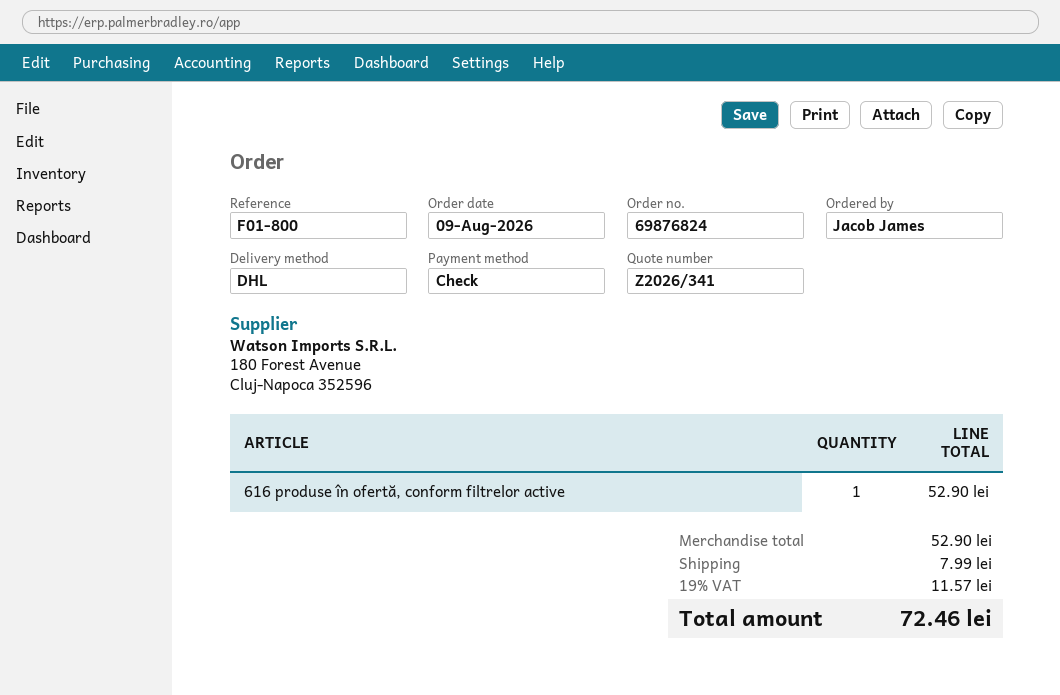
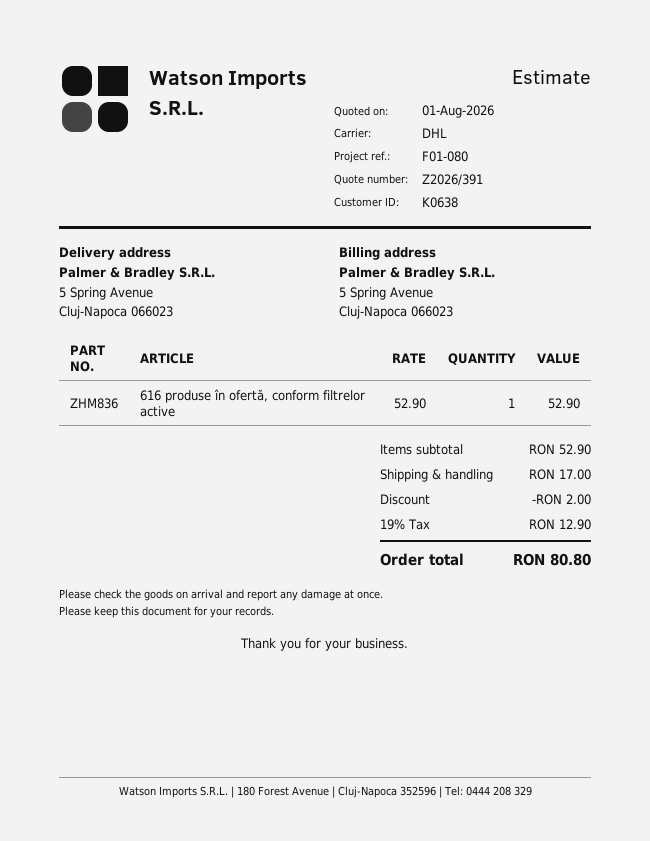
quote number: Z2026/341 -> Z2026/391
reference: F01-800 -> F01-080
discount: none -> 2.00
shipping: 7.99 -> 17.00
tax: 19% = 11.57 -> 19% = 12.90
total: 72.46 -> 80.80

